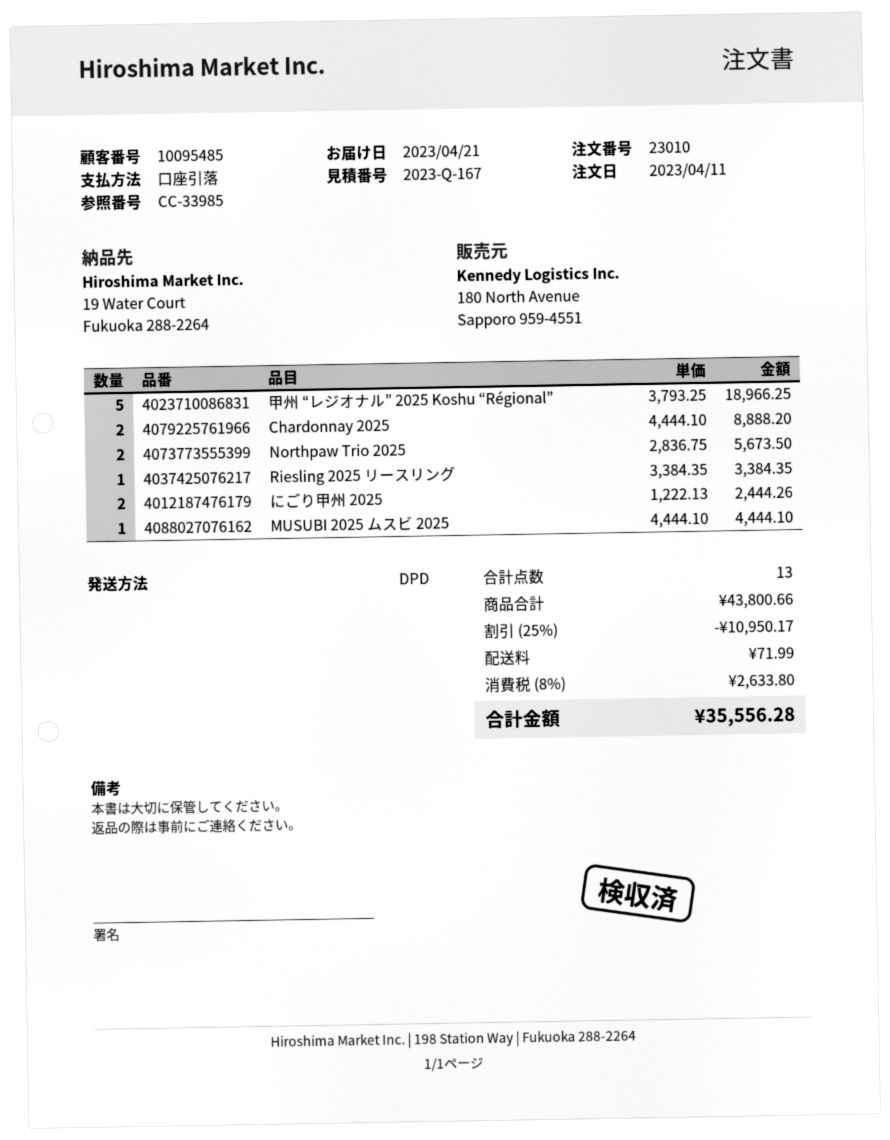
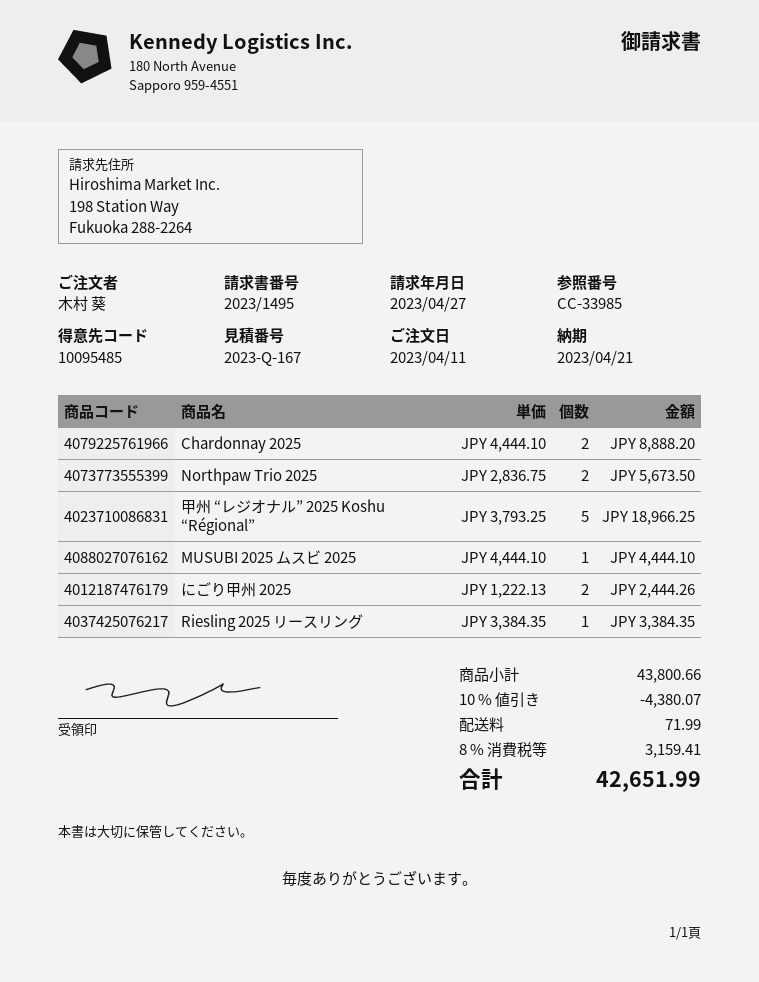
discount: 25% = 10950.17 -> 10% = 4380.07
tax: 8% = 2633.80 -> 8% = 3159.41
total: 35556.28 -> 42651.99

